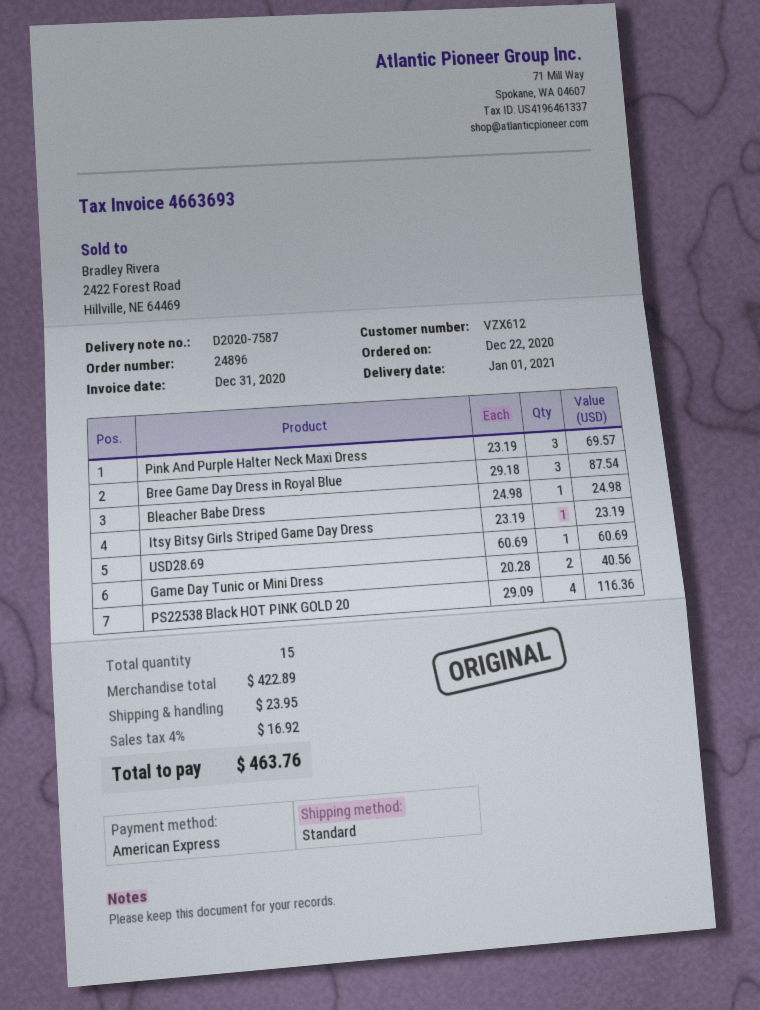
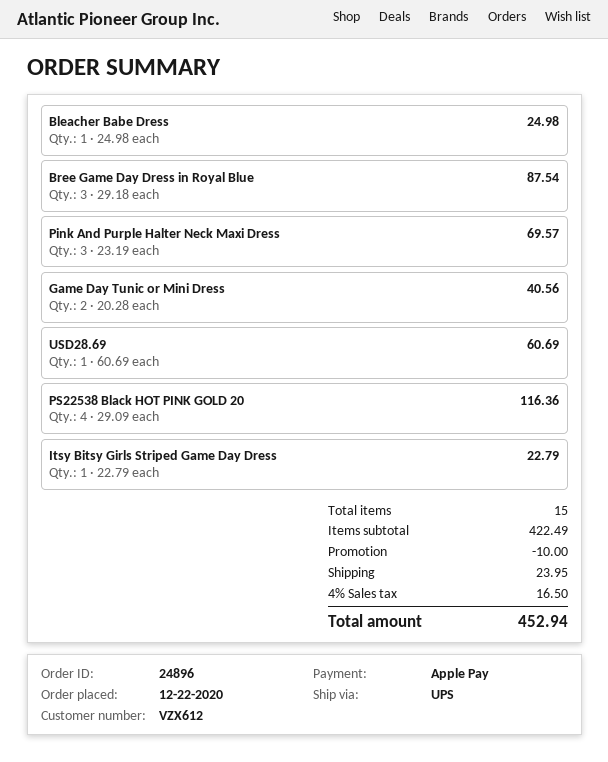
payment method: American Express -> Apple Pay
shipping method: standard -> UPS
Itsy Bitsy Girls Striped Game Day Dress: 1 x 23.19 = 23.19 -> 1 x 22.79 = 22.79
subtotal: 422.89 -> 422.49
discount: none -> 10.00
tax: 4% = 16.92 -> 4% = 16.50
total: 463.76 -> 452.94

